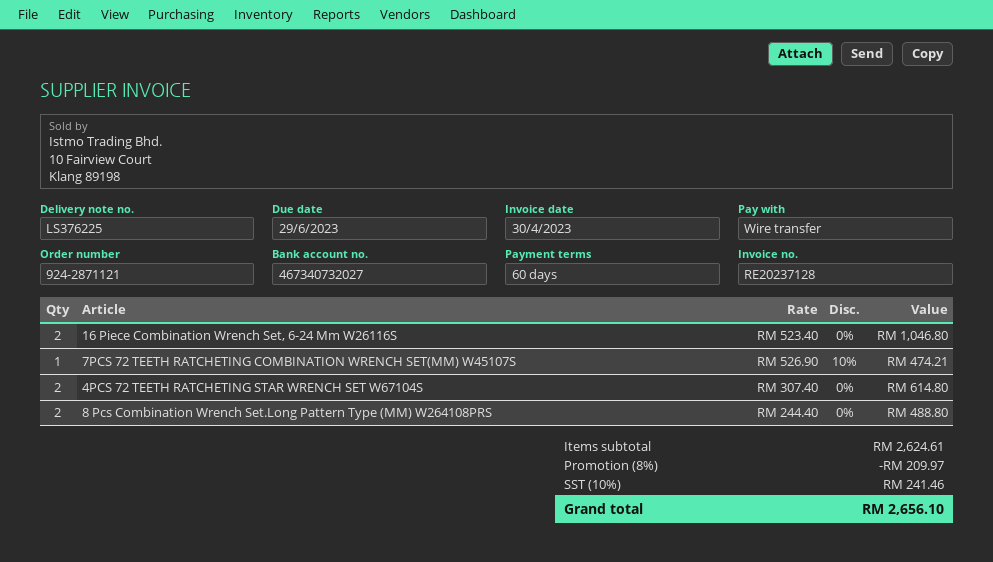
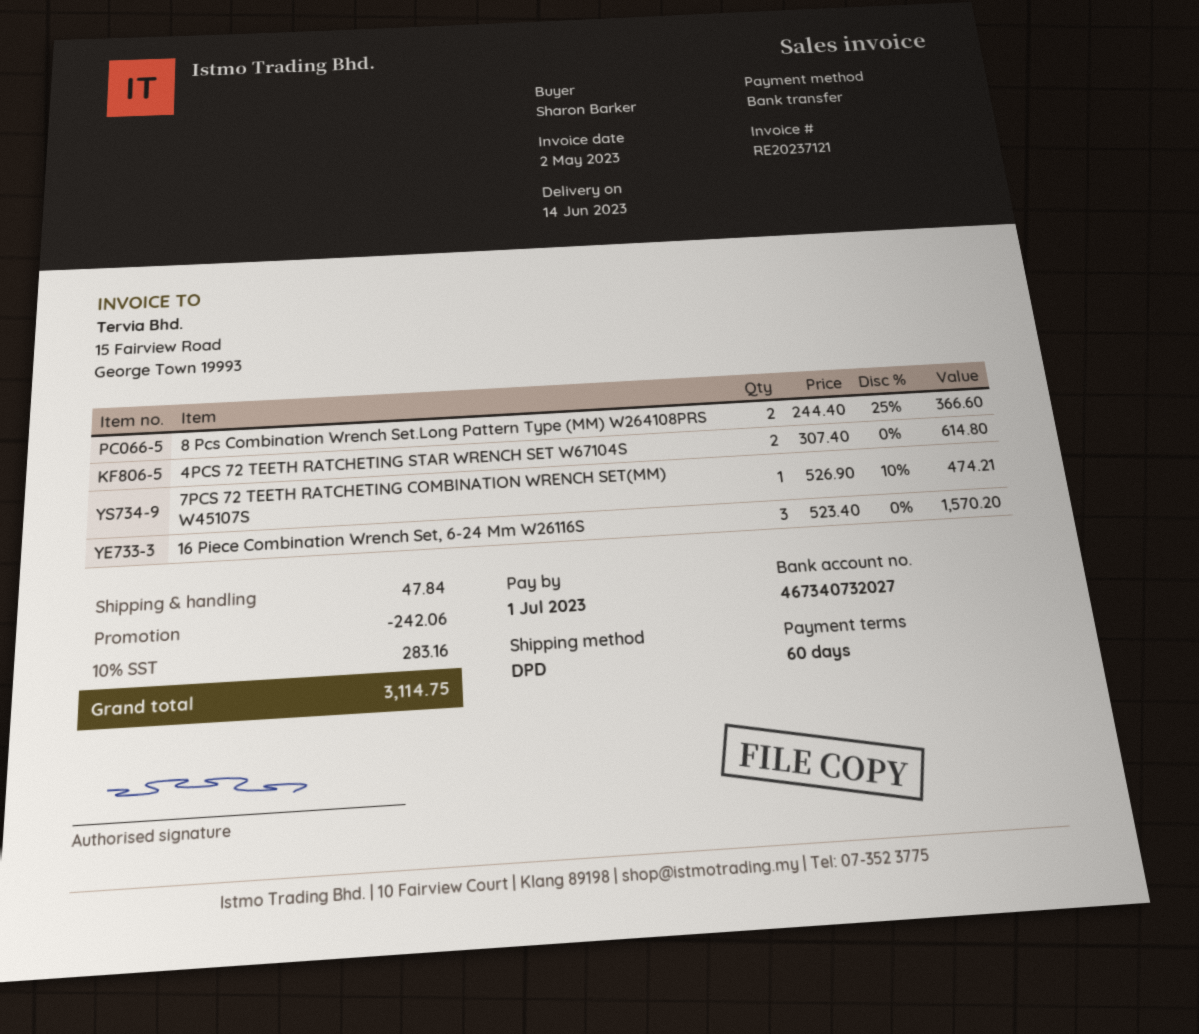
invoice number: RE20237128 -> RE20237121
invoice date: 2023-04-30 -> 2023-05-02
due date: 2023-06-29 -> 2023-07-01
16 Piece Combination Wrench Set, 6-24 Mm W26116S: 2 x 523.40 = 1046.80 -> 3 x 523.40 = 1570.20
8 Pcs Combination Wrench Set.Long Pattern Type (MM) W264108PRS: 2 x 244.40 = 488.80 -> 2 x 244.40 - 25% = 366.60
discount: 209.97 -> 242.06
shipping: none -> 47.84
tax: 10% = 241.46 -> 10% = 283.16
total: 2656.10 -> 3114.75

